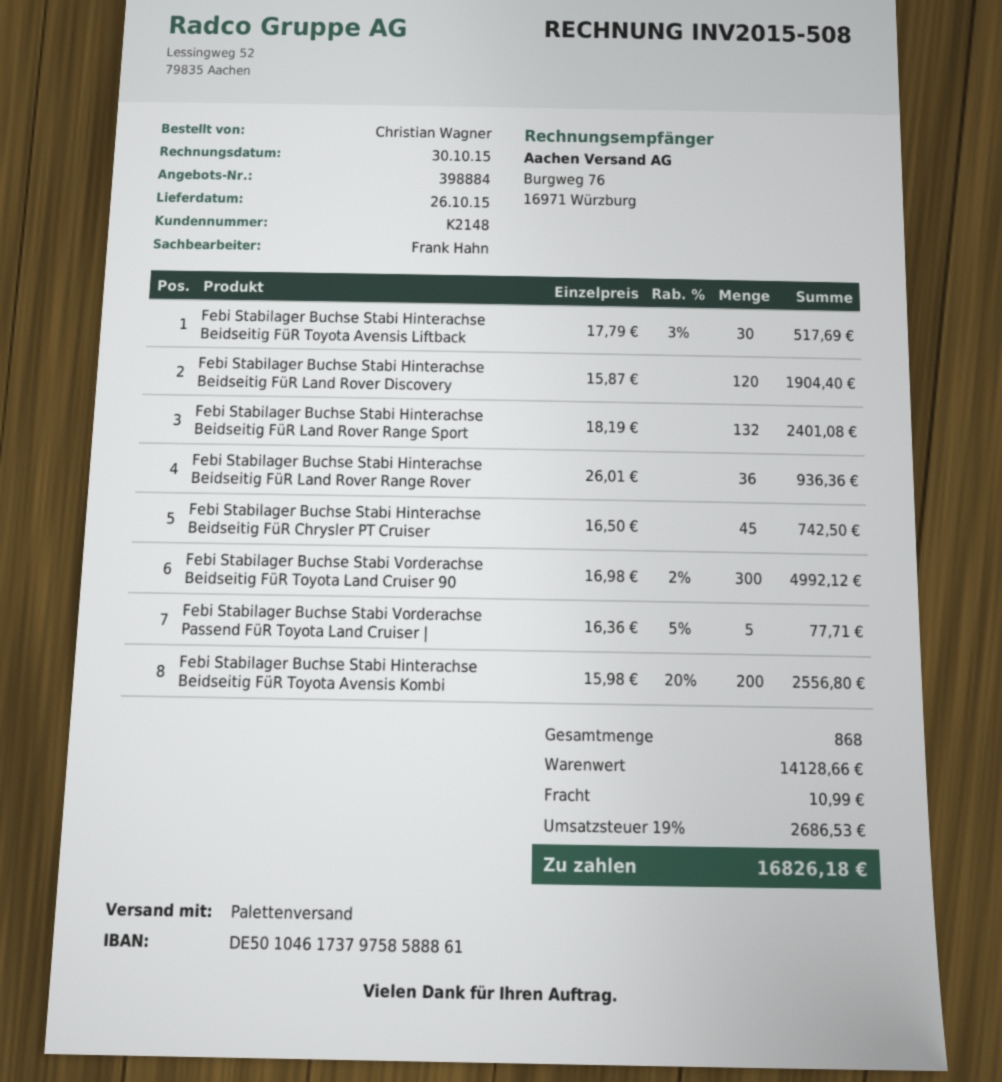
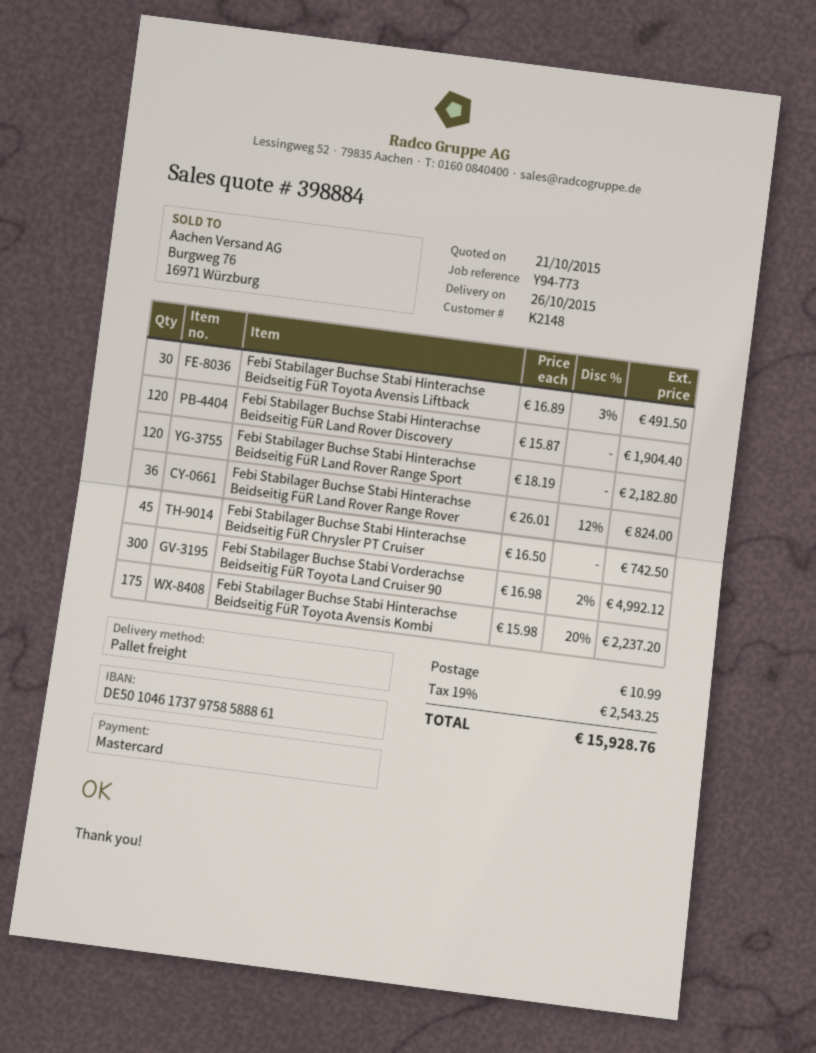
Febi Stabilager Buchse Stabi Hinterachse Beidseitig FüR Toyota Avensis Liftback: 30 x 17.79 - 3% = 517.69 -> 30 x 16.89 - 3% = 491.50
Febi Stabilager Buchse Stabi Hinterachse Beidseitig FüR Land Rover Range Sport: 132 x 18.19 = 2401.08 -> 120 x 18.19 = 2182.80
Febi Stabilager Buchse Stabi Hinterachse Beidseitig FüR Land Rover Range Rover: 36 x 26.01 = 936.36 -> 36 x 26.01 - 12% = 824.00
Febi Stabilager Buchse Stabi Vorderachse Passend FüR Toyota Land Cruiser |: 5 x 16.36 - 5% = 77.71 -> none
Febi Stabilager Buchse Stabi Hinterachse Beidseitig FüR Toyota Avensis Kombi: 200 x 15.98 - 20% = 2556.80 -> 175 x 15.98 - 20% = 2237.20
tax: 19% = 2686.53 -> 19% = 2543.25
total: 16826.18 -> 15928.76

